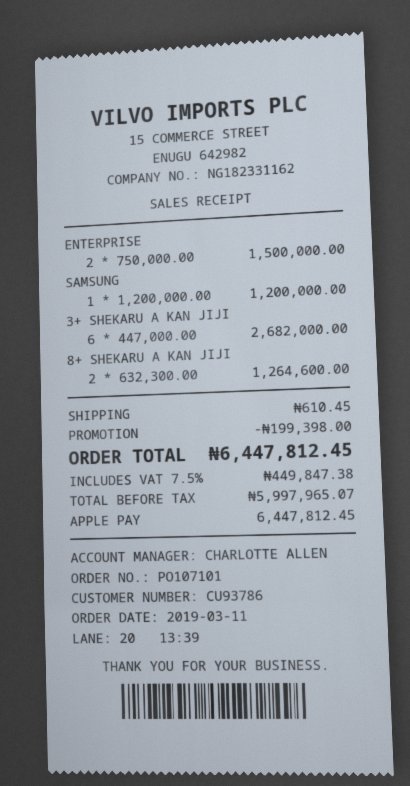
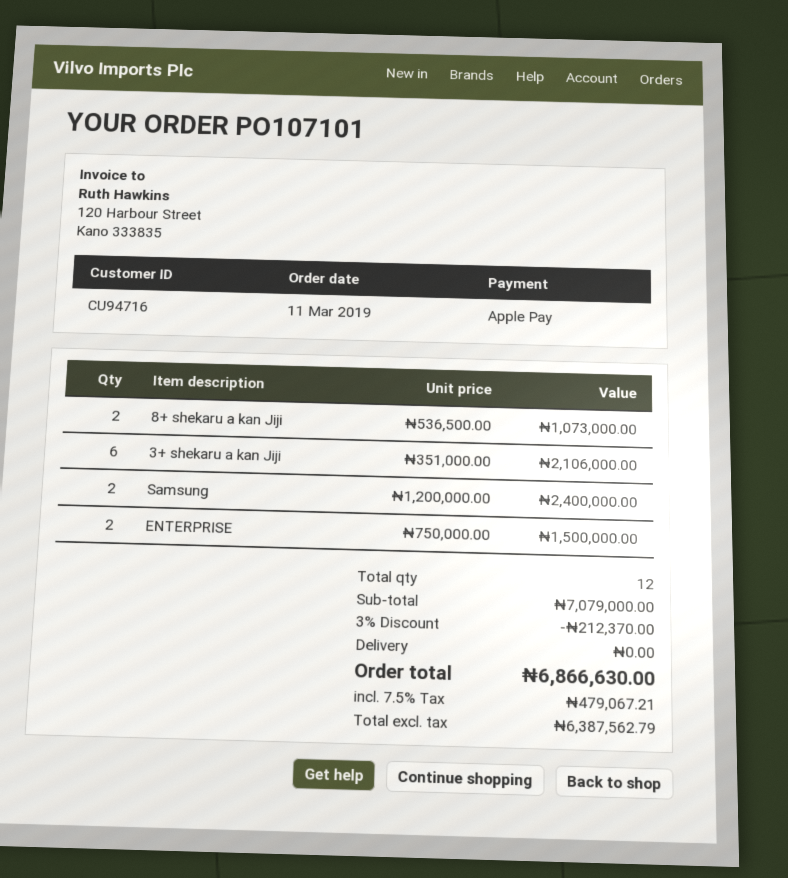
customer number: CU93786 -> CU94716
SAMSUNG: 1 x 1200000.00 = 1200000.00 -> 2 x 1200000.00 = 2400000.00
3+ SHEKARU A KAN JIJI: 6 x 447000.00 = 2682000.00 -> 6 x 351000.00 = 2106000.00
8+ SHEKARU A KAN JIJI: 2 x 632300.00 = 1264600.00 -> 2 x 536500.00 = 1073000.00
discount: 199398.00 -> 212370.00
shipping: 610.45 -> 0.00
net: 5997965.07 -> 6387562.79
tax: 7.5% = 449847.38 -> 7.5% = 479067.21
total: 6447812.45 -> 6866630.00

